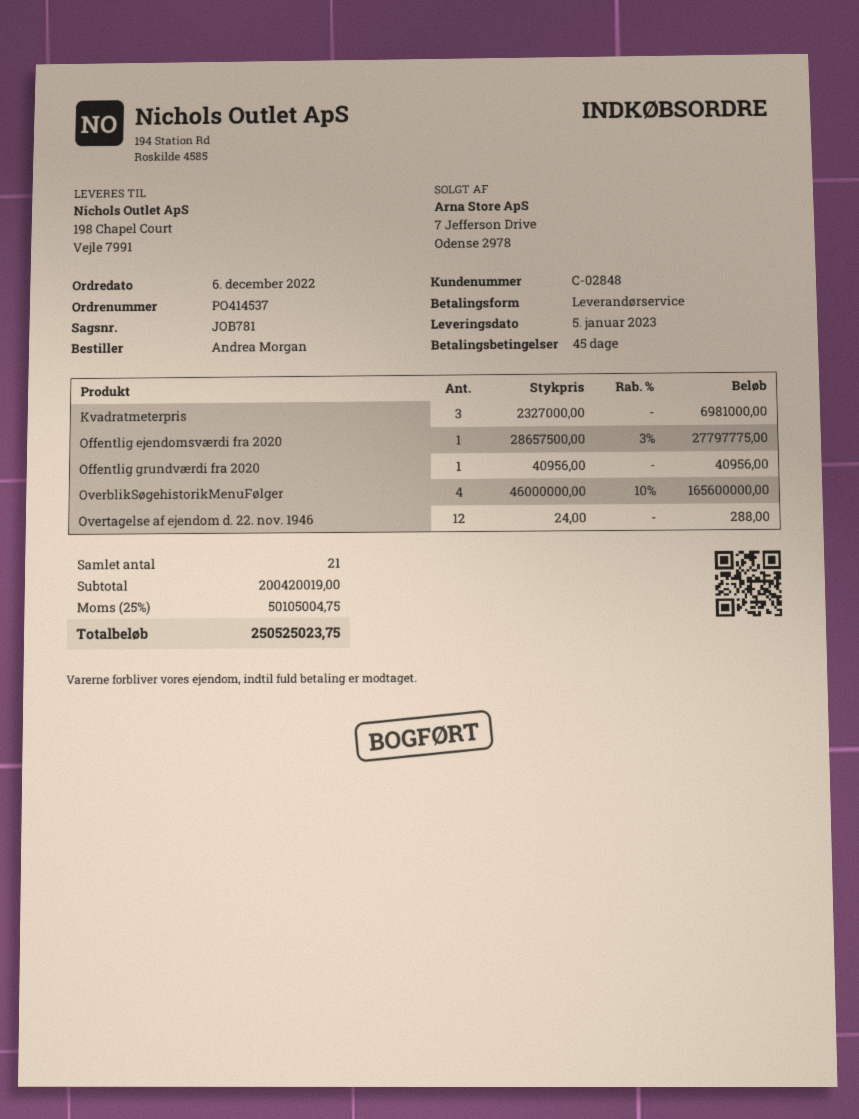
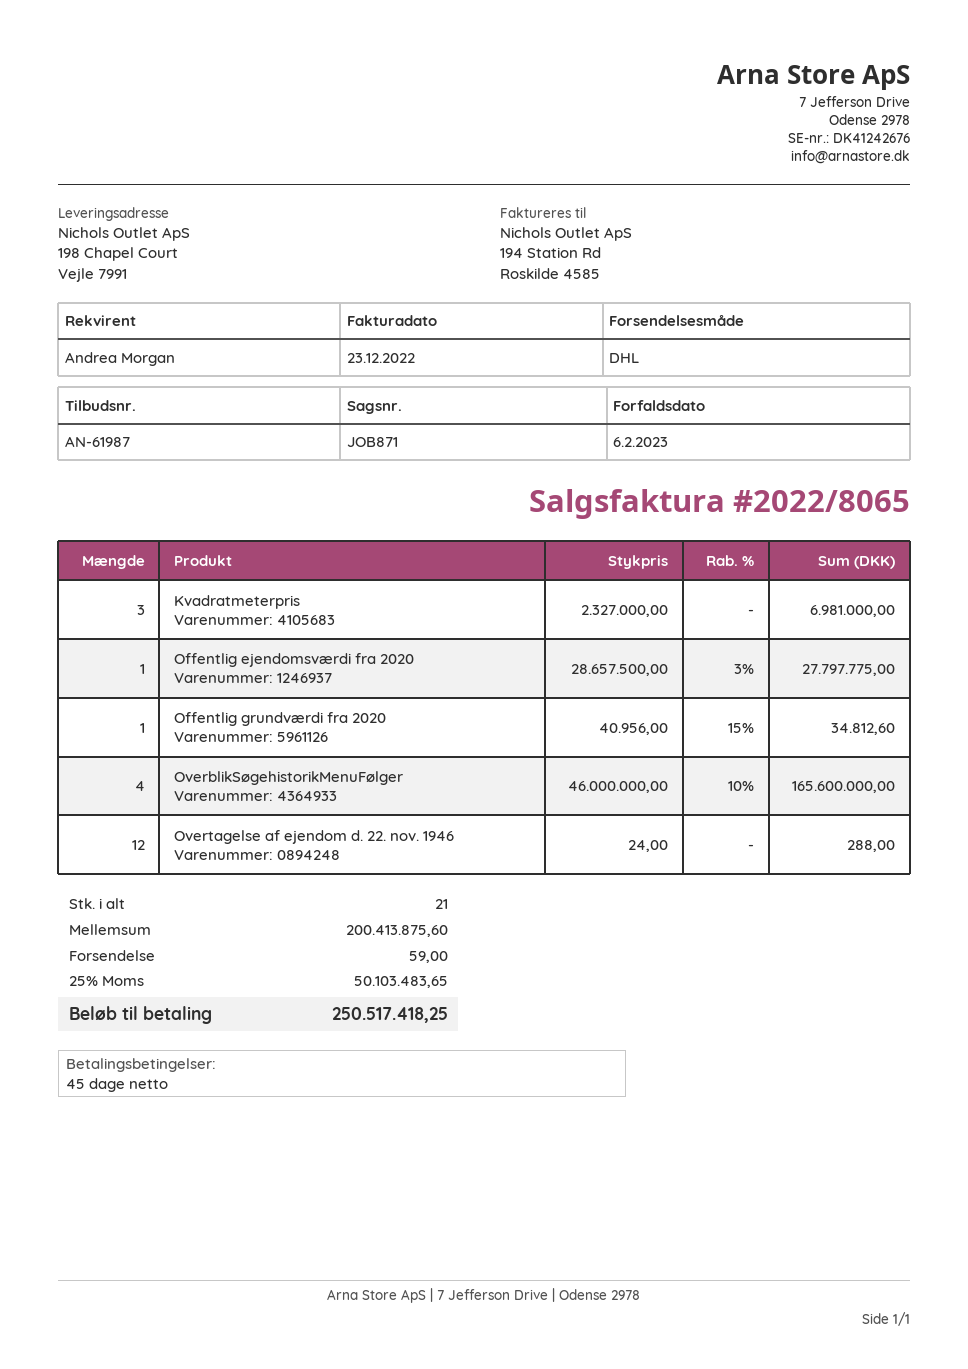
reference: JOB781 -> JOB871
Offentlig grundværdi fra 2020: 1 x 40956.00 = 40956.00 -> 1 x 40956.00 - 15% = 34812.60
subtotal: 200420019.00 -> 200413875.60
shipping: none -> 59.00
tax: 25% = 50105004.75 -> 25% = 50103483.65
total: 250525023.75 -> 250517418.25

